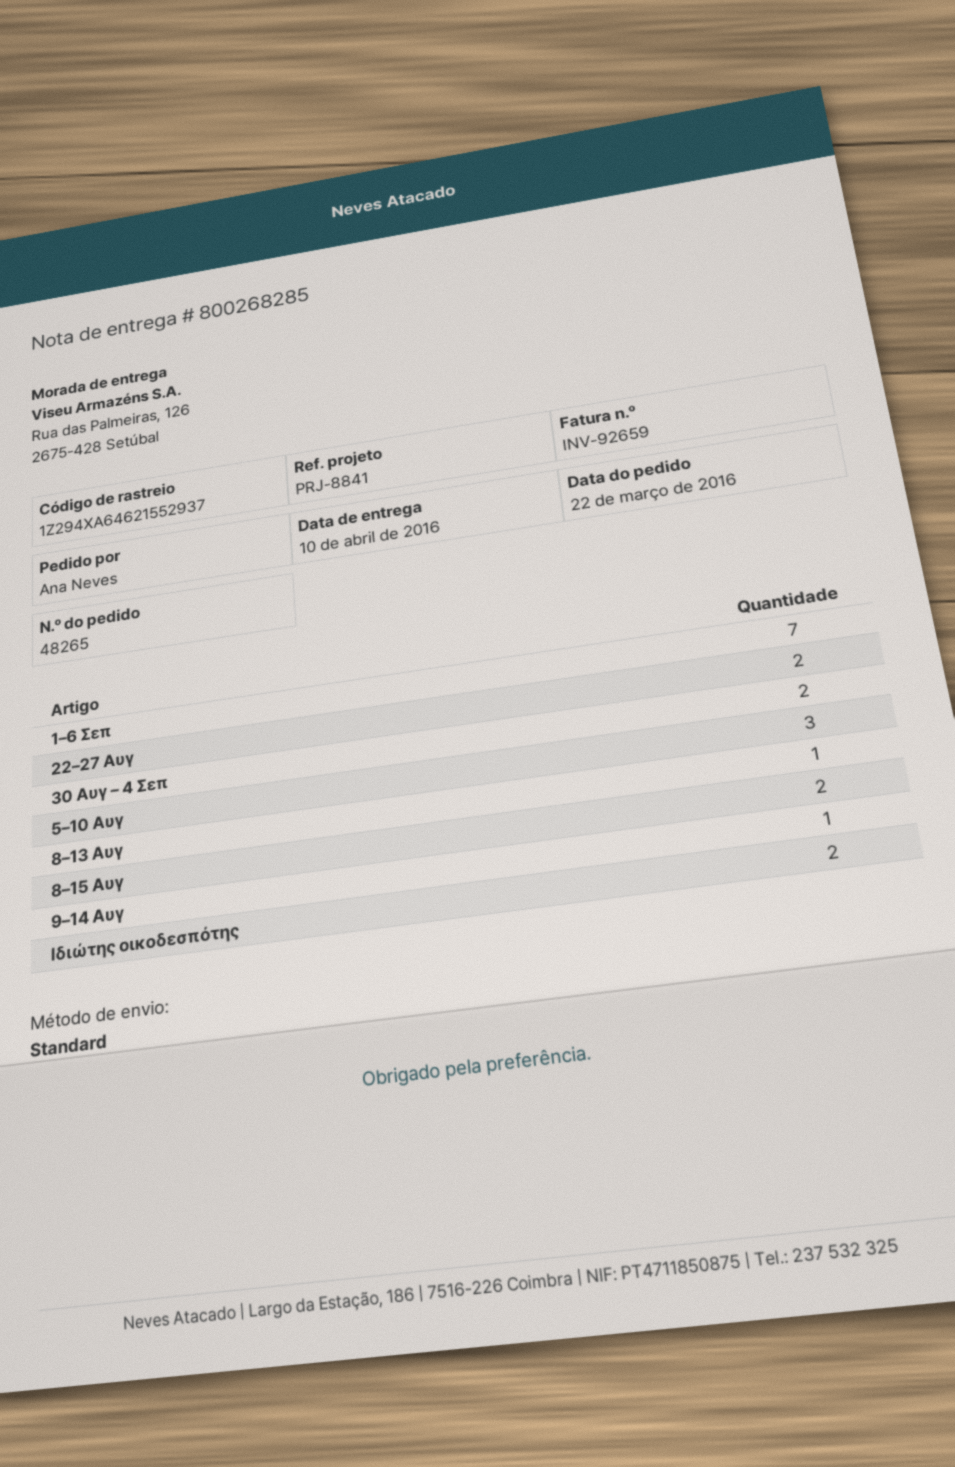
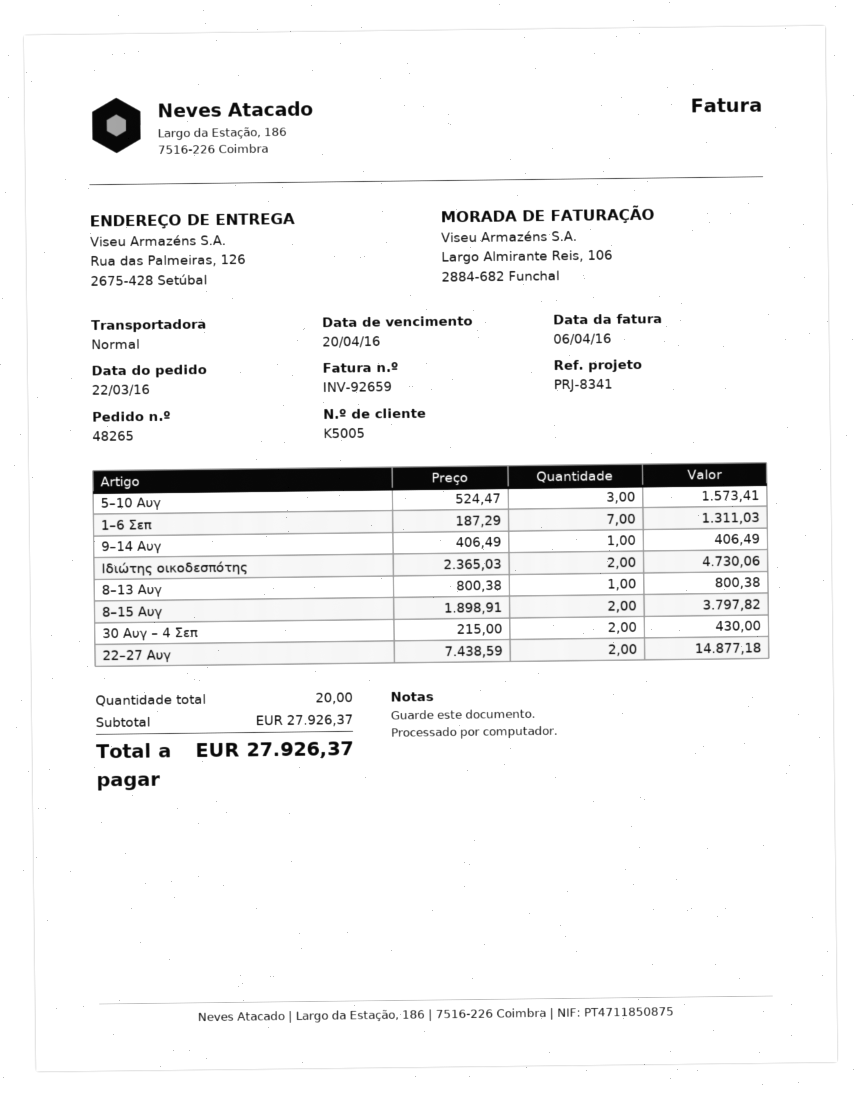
reference: PRJ-8841 -> PRJ-8341

